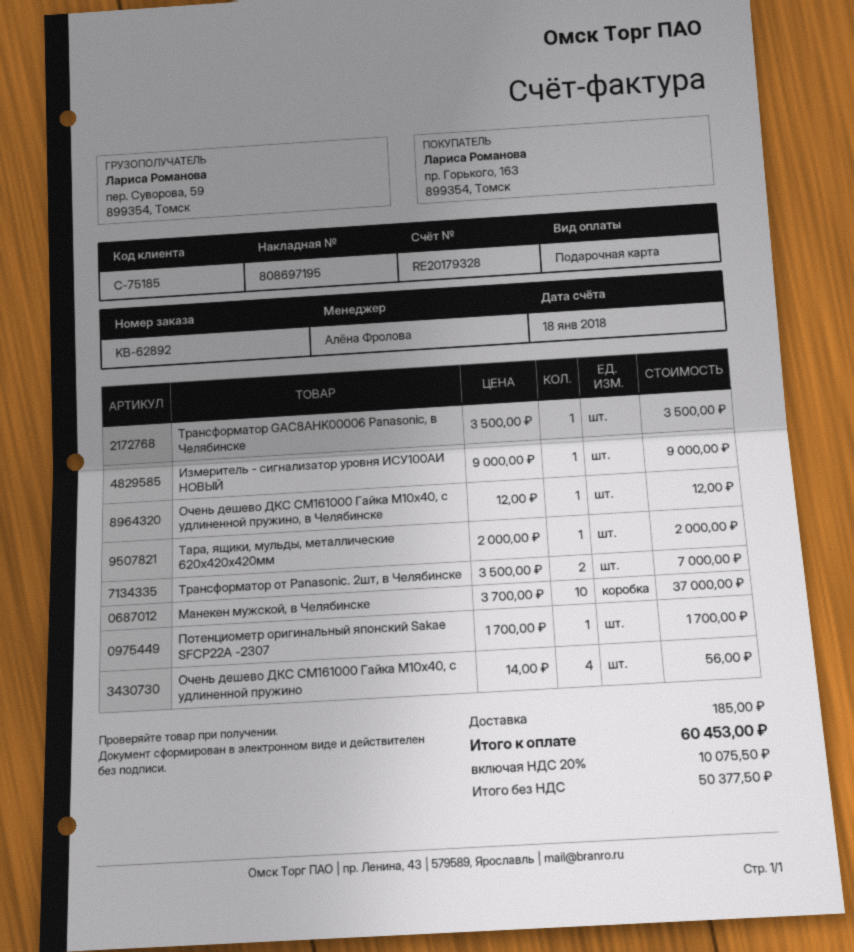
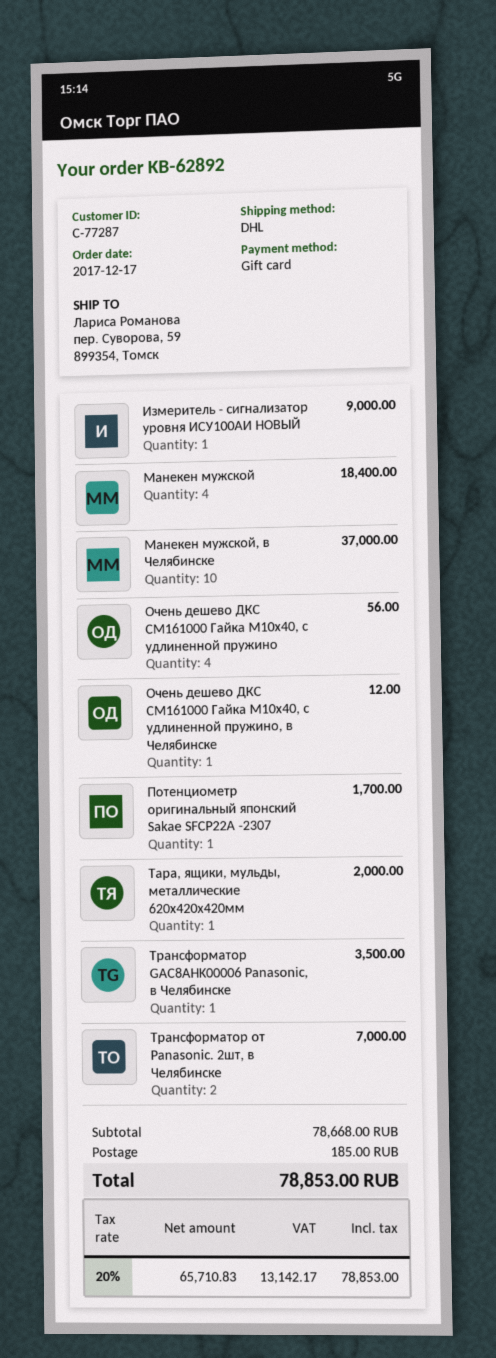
customer number: C-75185 -> C-77287
Манекен мужской: none -> 4 for 18400.00
net: 50377.50 -> 65710.83
tax: 20% = 10075.50 -> 20% = 13142.17
total: 60453.00 -> 78853.00

